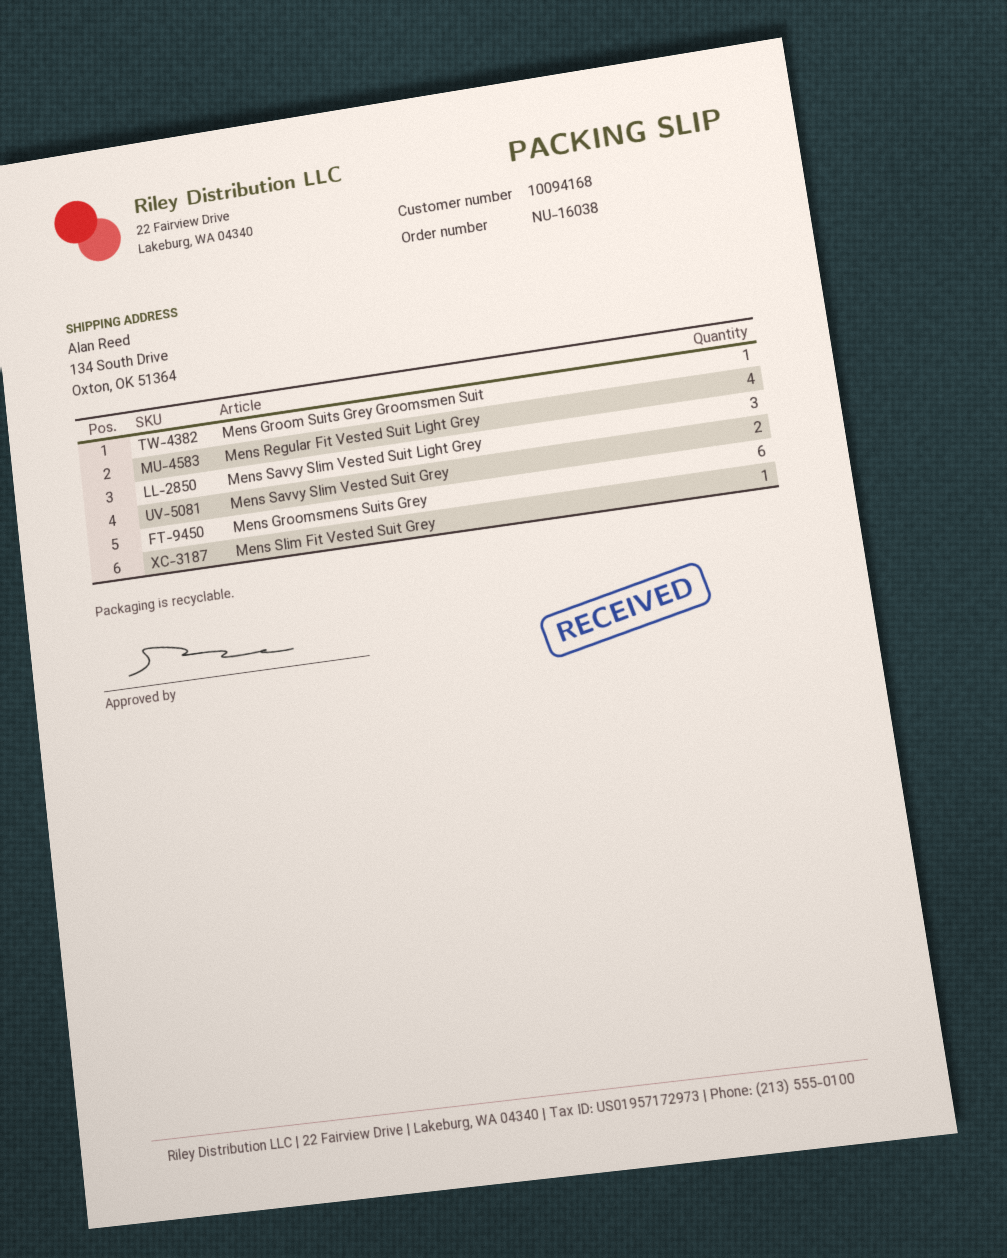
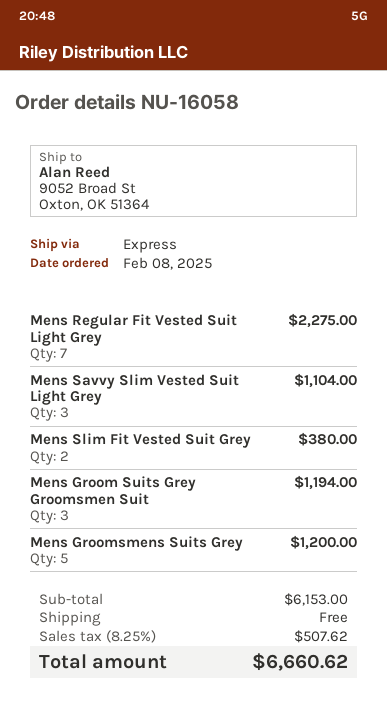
order number: NU-16038 -> NU-16058
ship to: 134 South Drive, Oxton, OK 51364 -> 9052 Broad St, Oxton, OK 51364
Mens Groom Suits Grey Groomsmen Suit: 1 -> 3
Mens Regular Fit Vested Suit Light Grey: 4 -> 7
Mens Savvy Slim Vested Suit Grey: 2 -> none
Mens Groomsmens Suits Grey: 6 -> 5
Mens Slim Fit Vested Suit Grey: 1 -> 2

